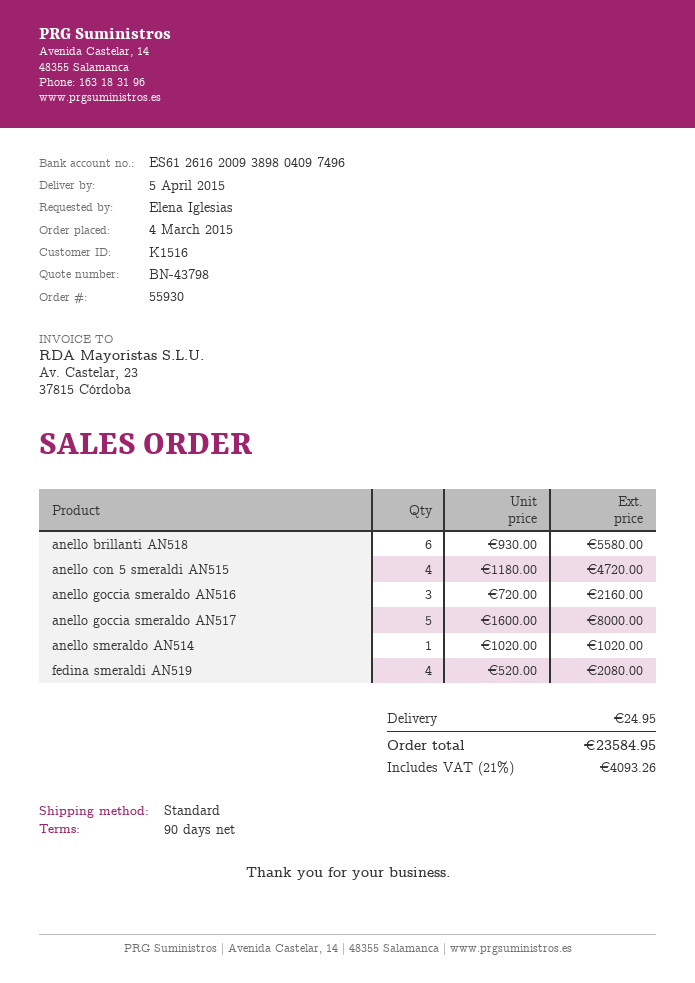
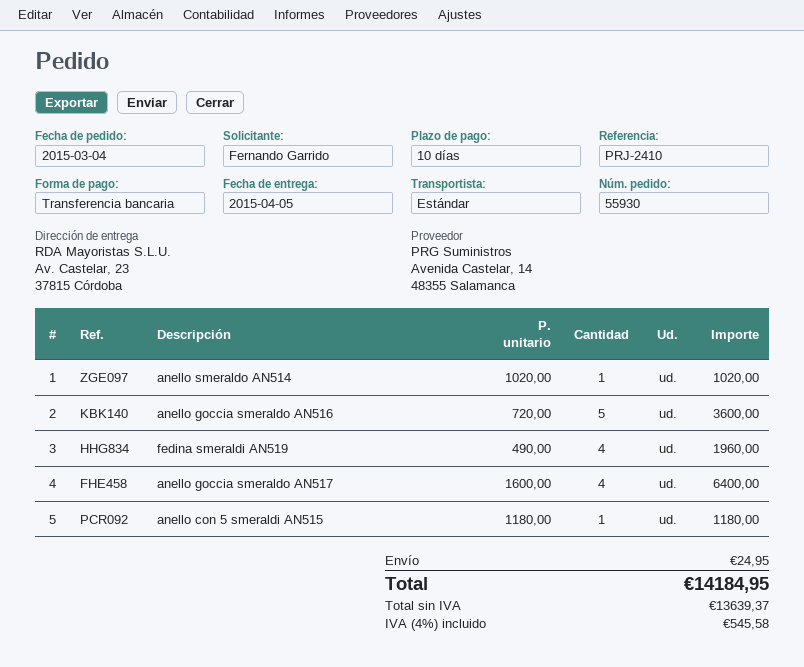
payment terms: 90 days -> 10 days
ordered by: Elena Iglesias -> Fernando Garrido
anello brillanti AN518: 6 x 930.00 = 5580.00 -> none
anello con 5 smeraldi AN515: 4 x 1180.00 = 4720.00 -> 1 x 1180.00 = 1180.00
anello goccia smeraldo AN516: 3 x 720.00 = 2160.00 -> 5 x 720.00 = 3600.00
anello goccia smeraldo AN517: 5 x 1600.00 = 8000.00 -> 4 x 1600.00 = 6400.00
fedina smeraldi AN519: 4 x 520.00 = 2080.00 -> 4 x 490.00 = 1960.00
tax: 21% = 4093.26 -> 4% = 545.58
total: 23584.95 -> 14184.95

